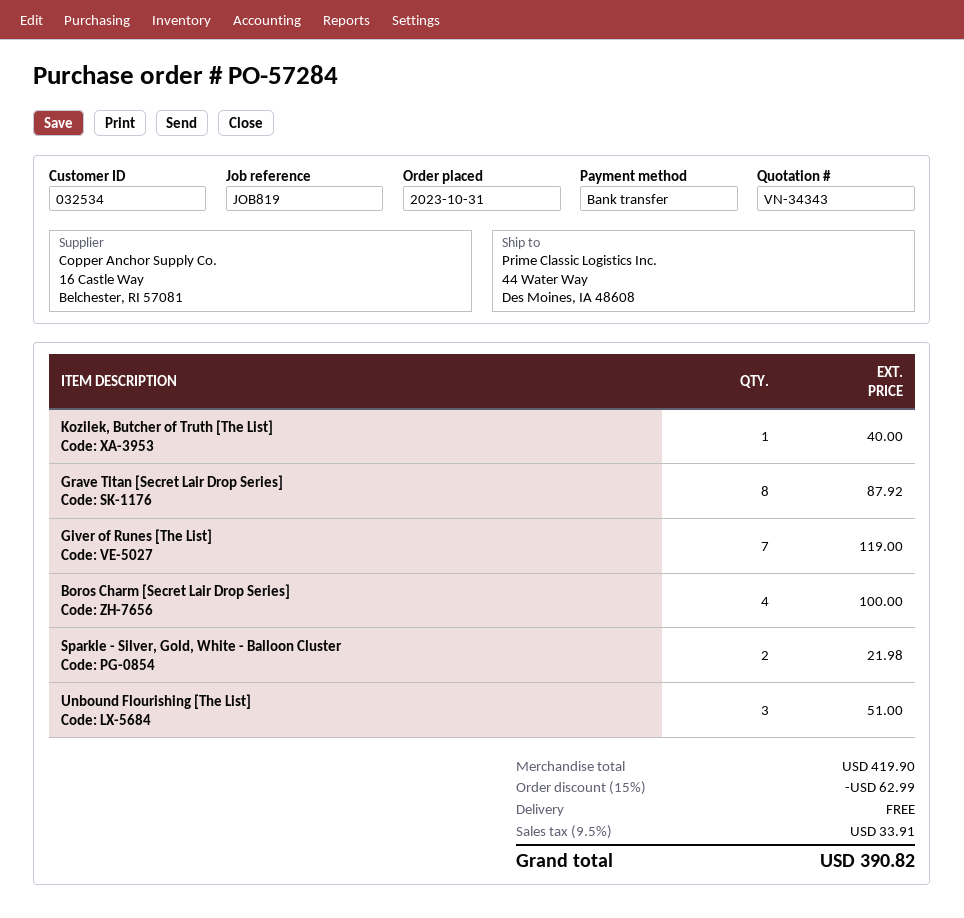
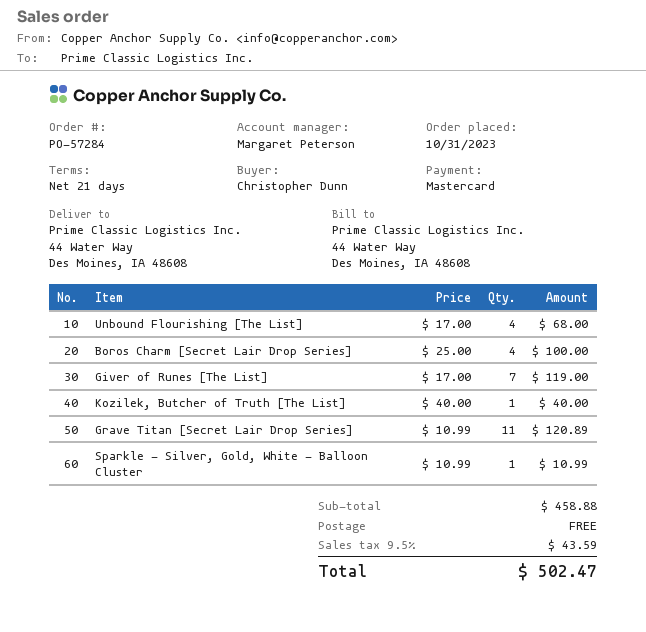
payment method: bank transfer -> Mastercard
Grave Titan [Secret Lair Drop Series]: 8 for 87.92 -> 11 for 120.89
Sparkle - Silver, Gold, White - Balloon Cluster: 2 for 21.98 -> 1 for 10.99
Unbound Flourishing [The List]: 3 for 51.00 -> 4 for 68.00
subtotal: 419.90 -> 458.88
discount: 15% = 62.99 -> none
tax: 9.5% = 33.91 -> 9.5% = 43.59
total: 390.82 -> 502.47

